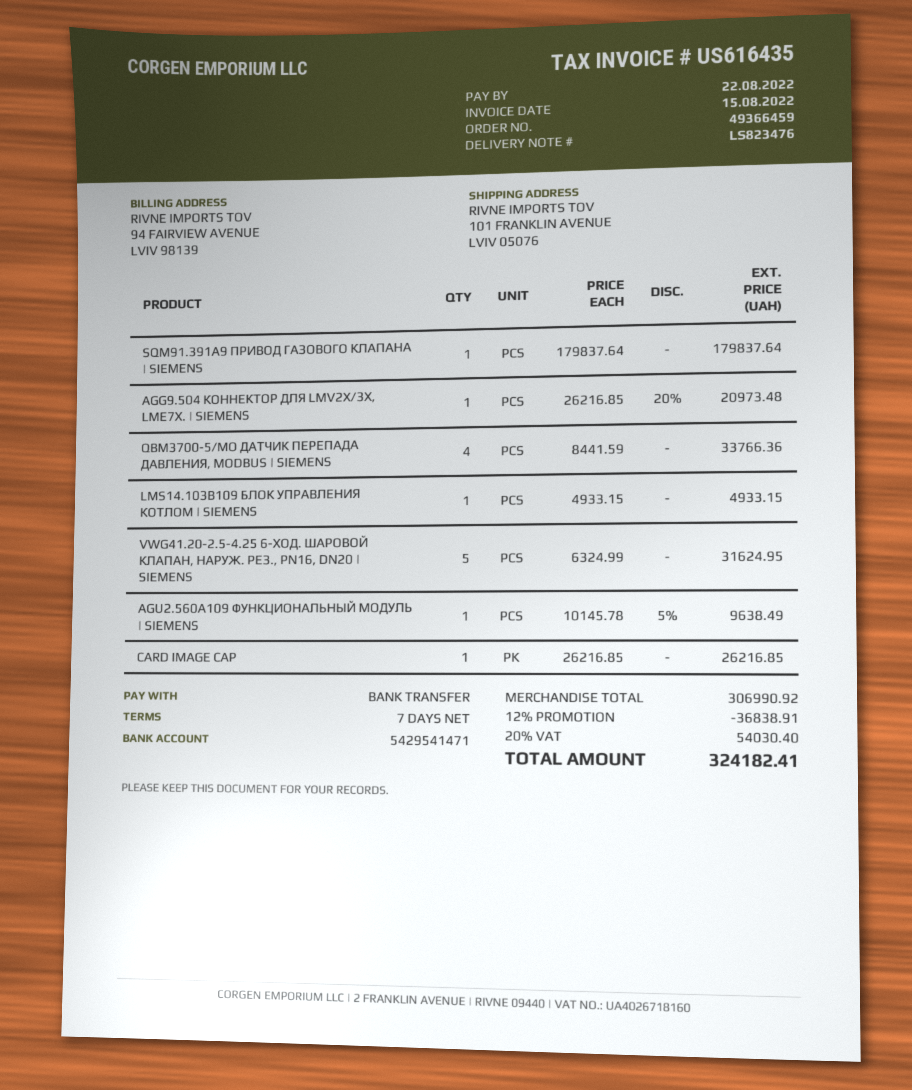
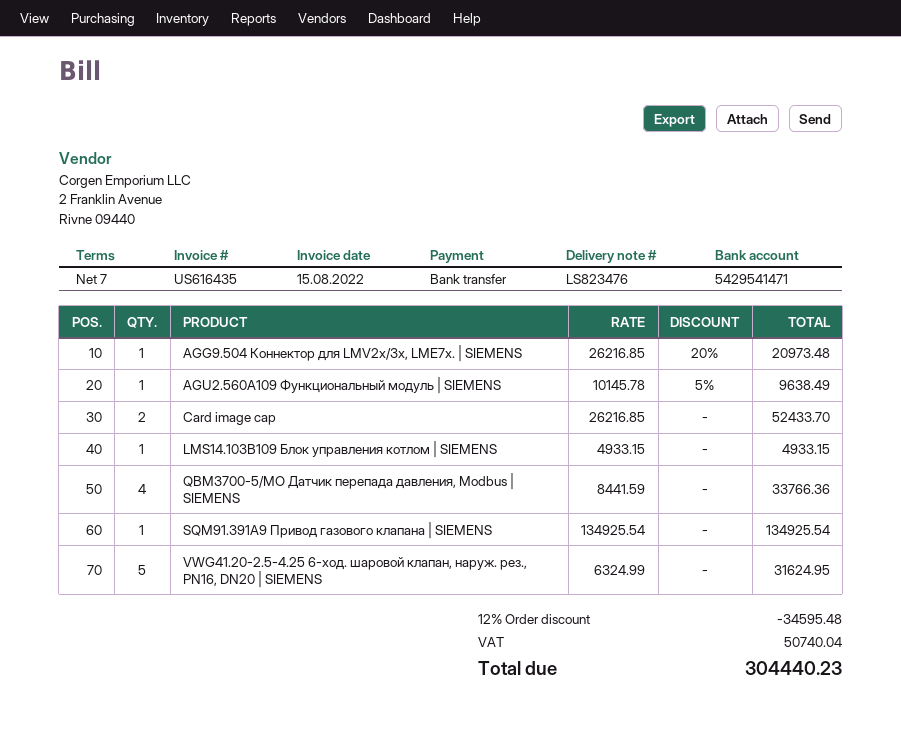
SQM91.391A9 ПРИВОД ГАЗОВОГО КЛАПАНА | SIEMENS: 1 x 179837.64 = 179837.64 -> 1 x 134925.54 = 134925.54
CARD IMAGE CAP: 1 x 26216.85 = 26216.85 -> 2 x 26216.85 = 52433.70
discount: 12% = 36838.91 -> 12% = 34595.48
tax: 54030.40 -> 50740.04
total: 324182.41 -> 304440.23

